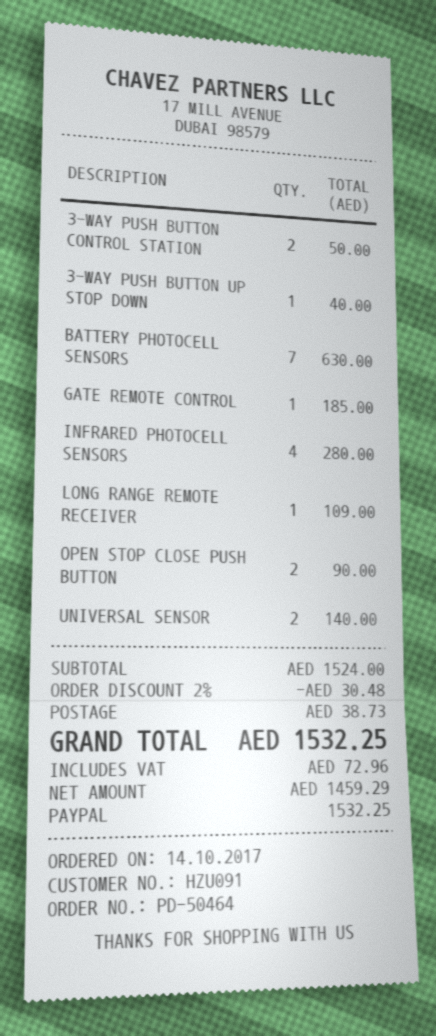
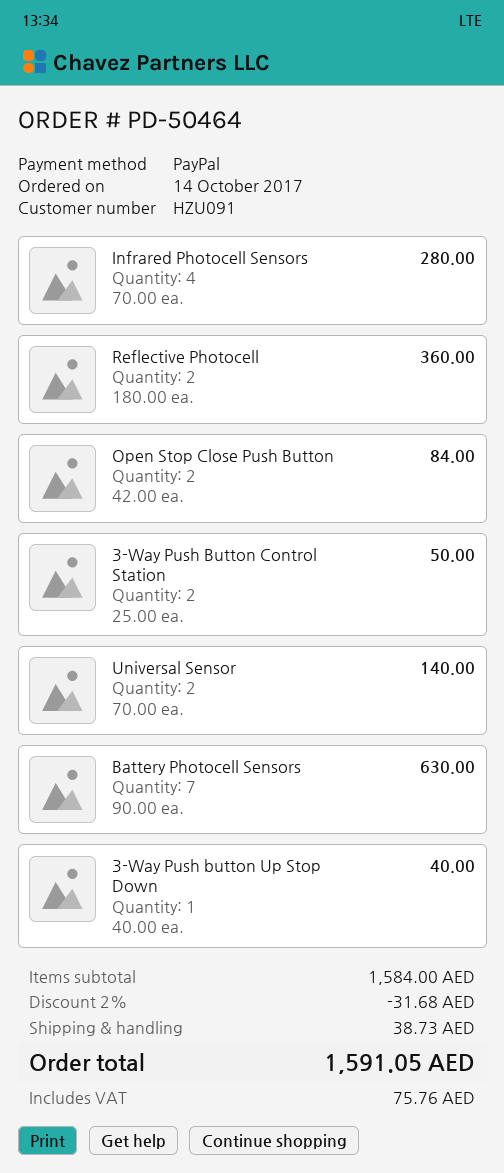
GATE REMOTE CONTROL: 1 for 185.00 -> none
LONG RANGE REMOTE RECEIVER: 1 for 109.00 -> none
OPEN STOP CLOSE PUSH BUTTON: 2 for 90.00 -> 2 for 84.00
Reflective Photocell: none -> 2 for 360.00
subtotal: 1524.00 -> 1584.00
discount: 2% = 30.48 -> 2% = 31.68
tax: 72.96 -> 75.76
total: 1532.25 -> 1591.05

